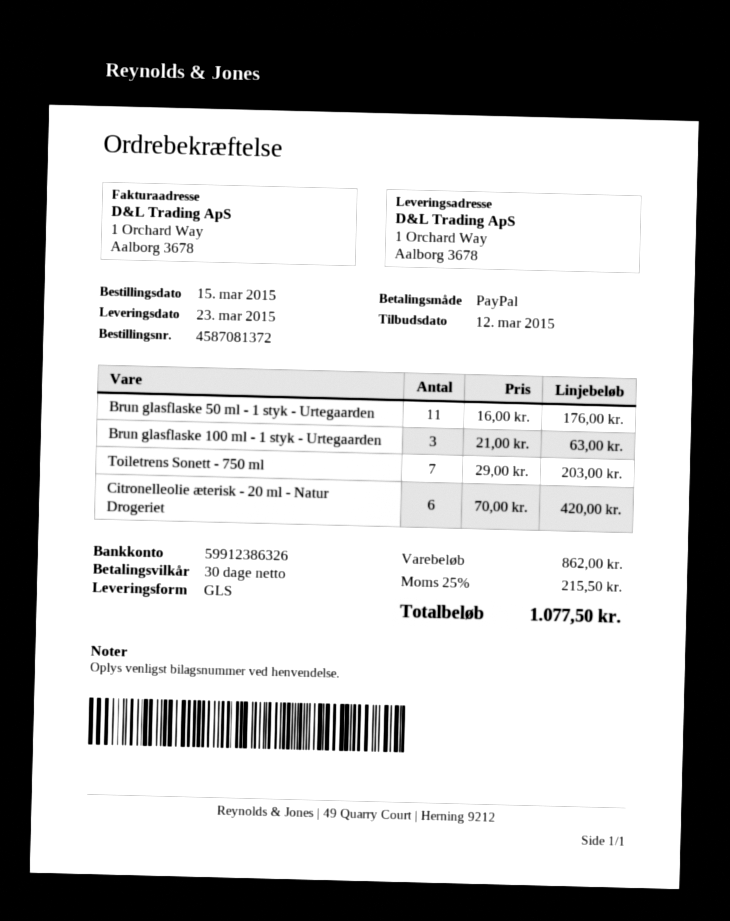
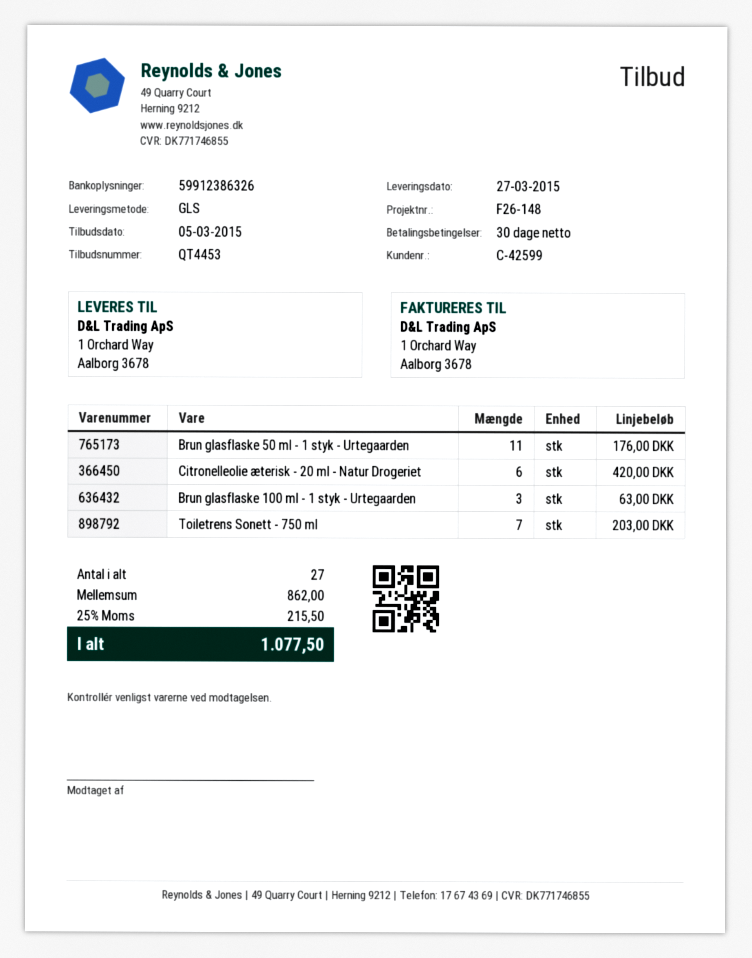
quote date: 2015-03-12 -> 2015-03-05
delivery date: 2015-03-23 -> 2015-03-27

